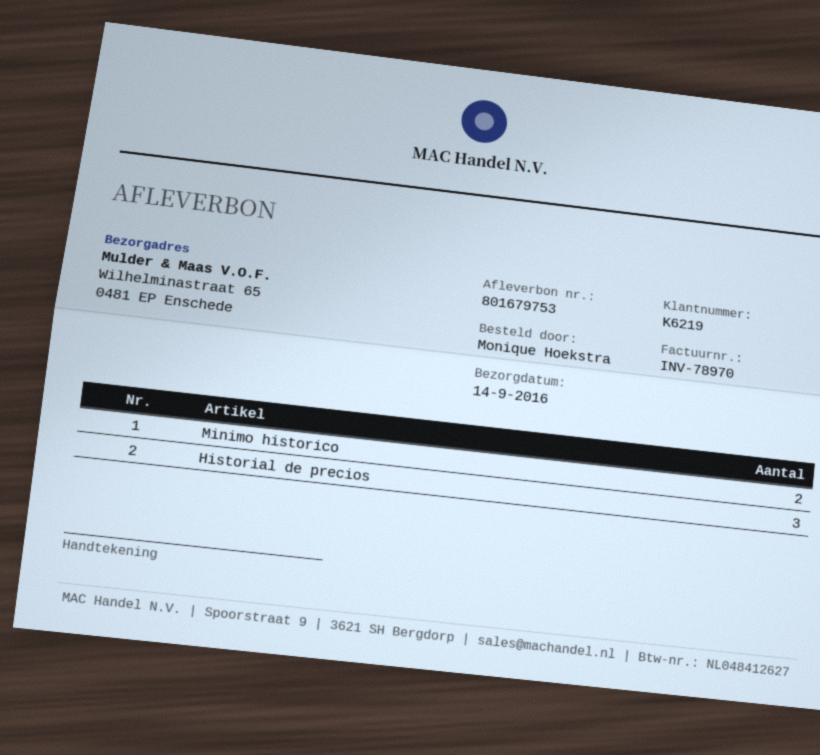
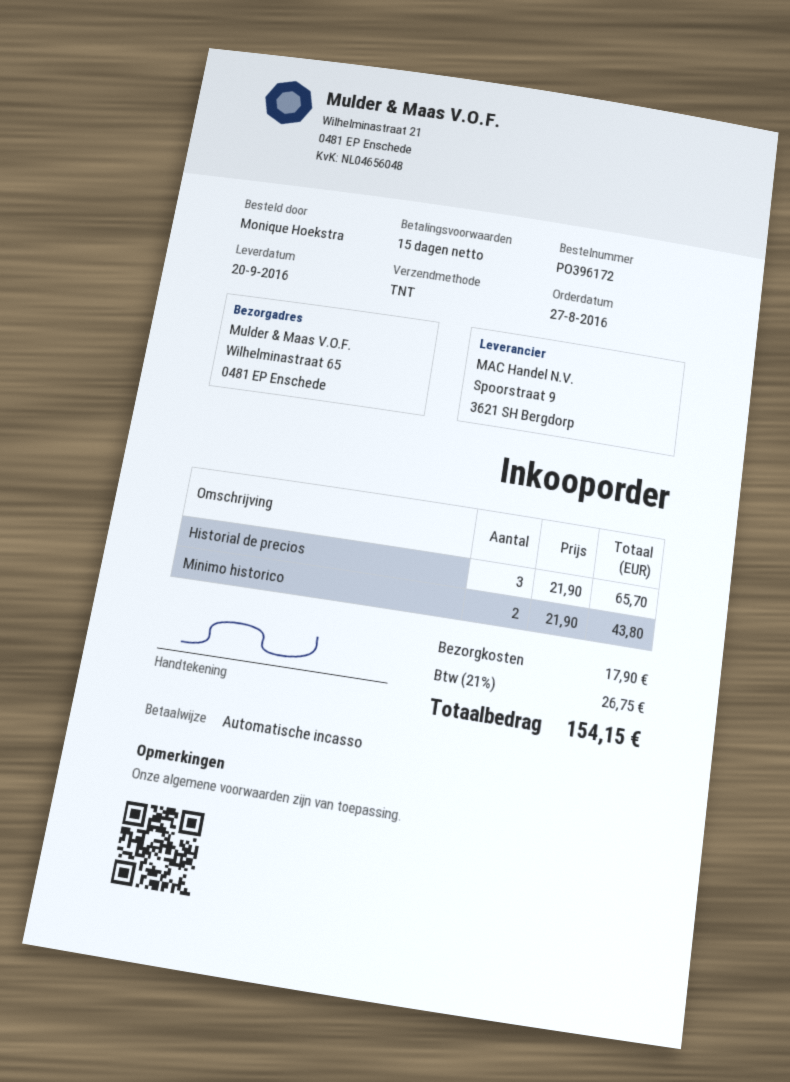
delivery date: 2016-09-14 -> 2016-09-20

